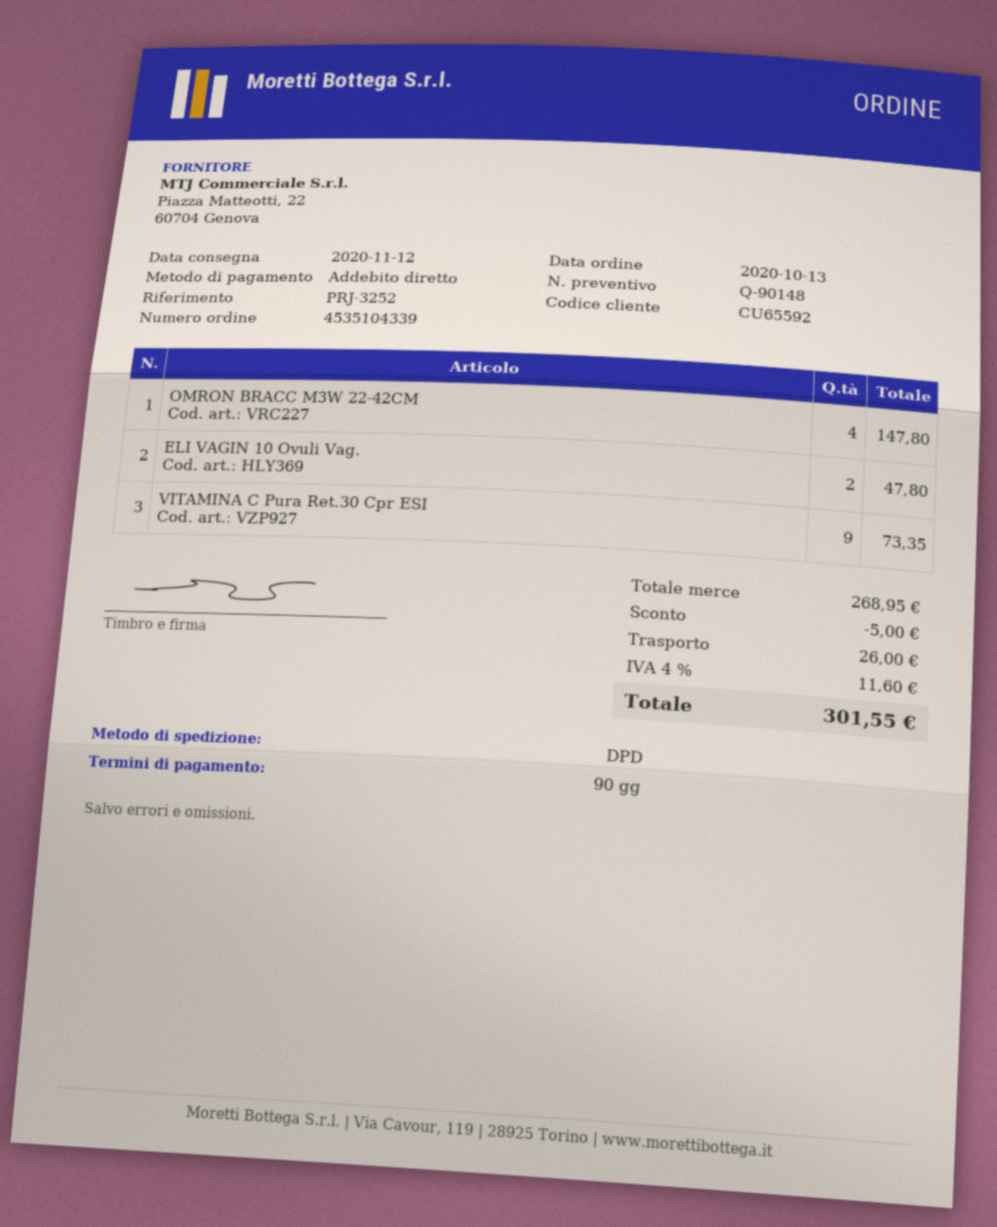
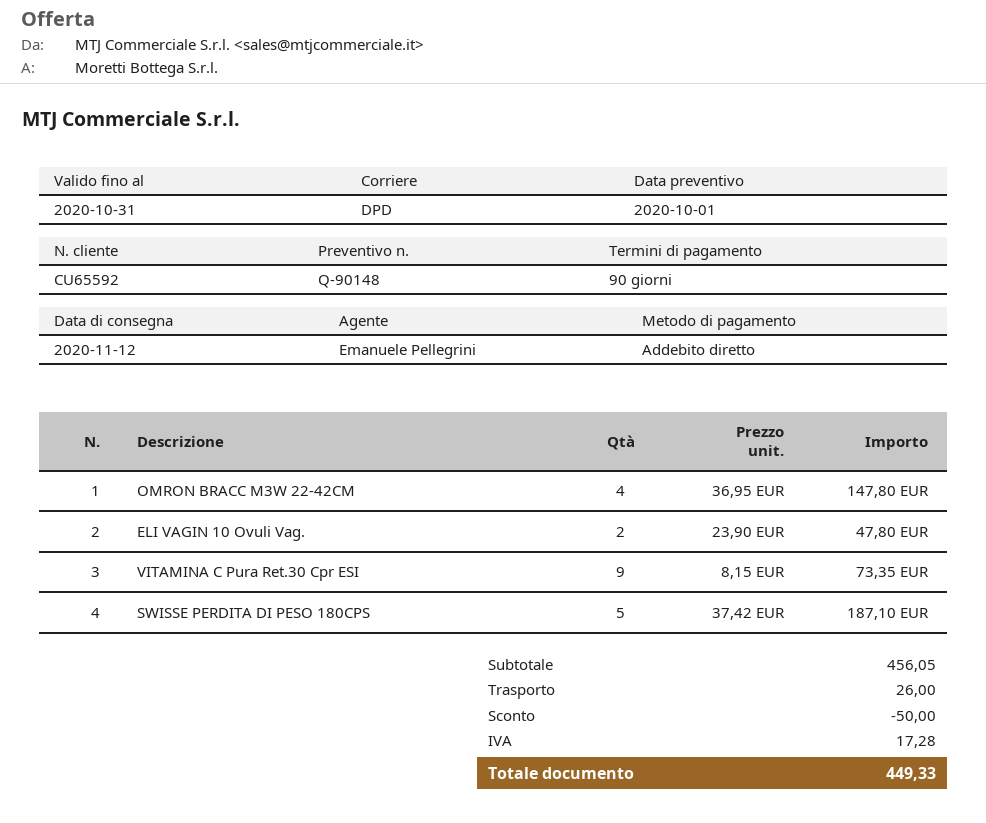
SWISSE PERDITA DI PESO 180CPS: none -> 5 for 187.10
subtotal: 268.95 -> 456.05
discount: 5.00 -> 50.00
tax: 11.60 -> 17.28
total: 301.55 -> 449.33

